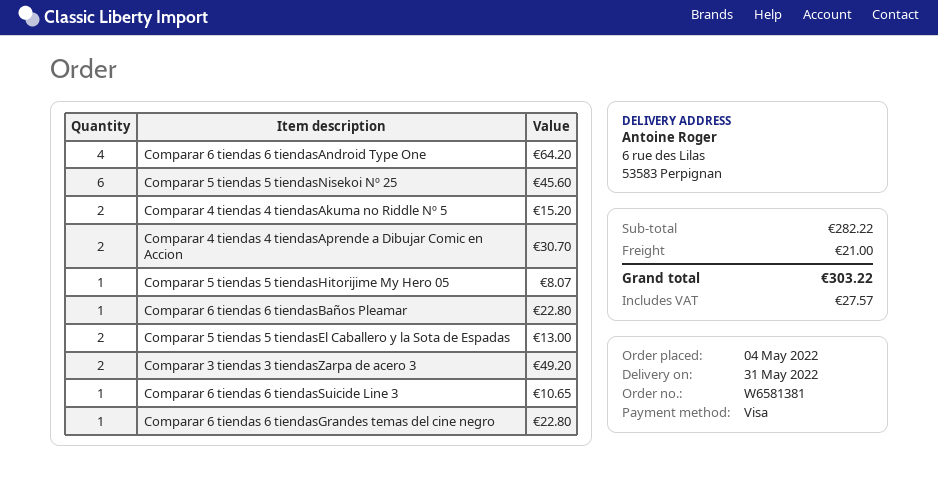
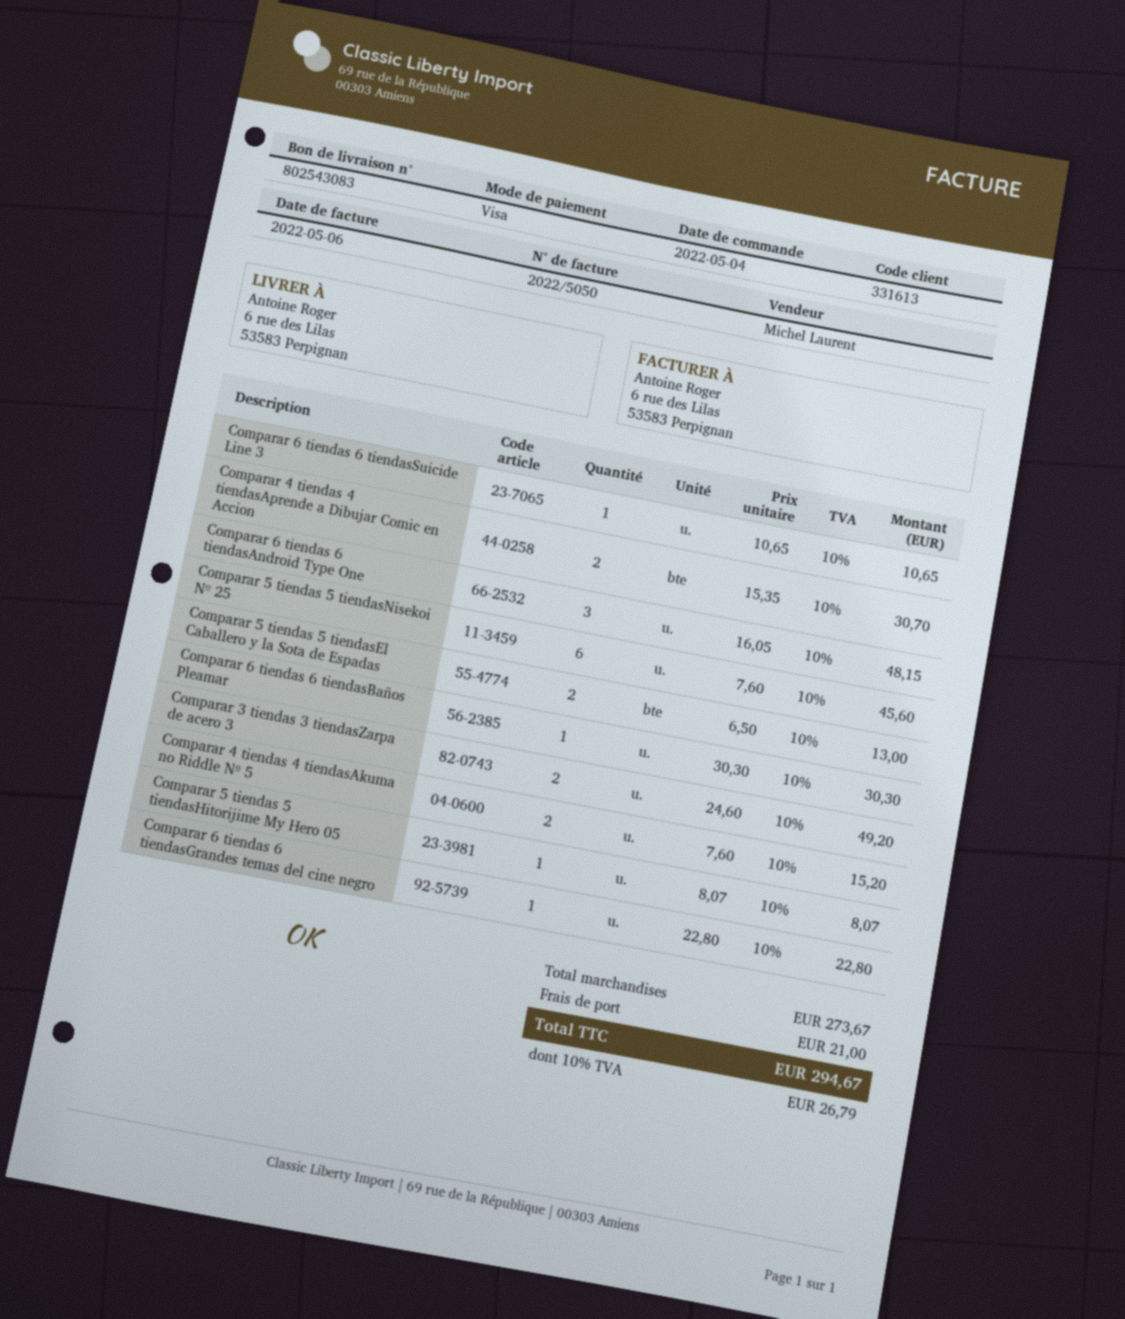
Comparar 6 tiendas 6 tiendasAndroid Type One: 4 for 64.20 -> 3 for 48.15
Comparar 6 tiendas 6 tiendasBaños Pleamar: 1 for 22.80 -> 1 for 30.30
subtotal: 282.22 -> 273.67
tax: 27.57 -> 26.79
total: 303.22 -> 294.67

